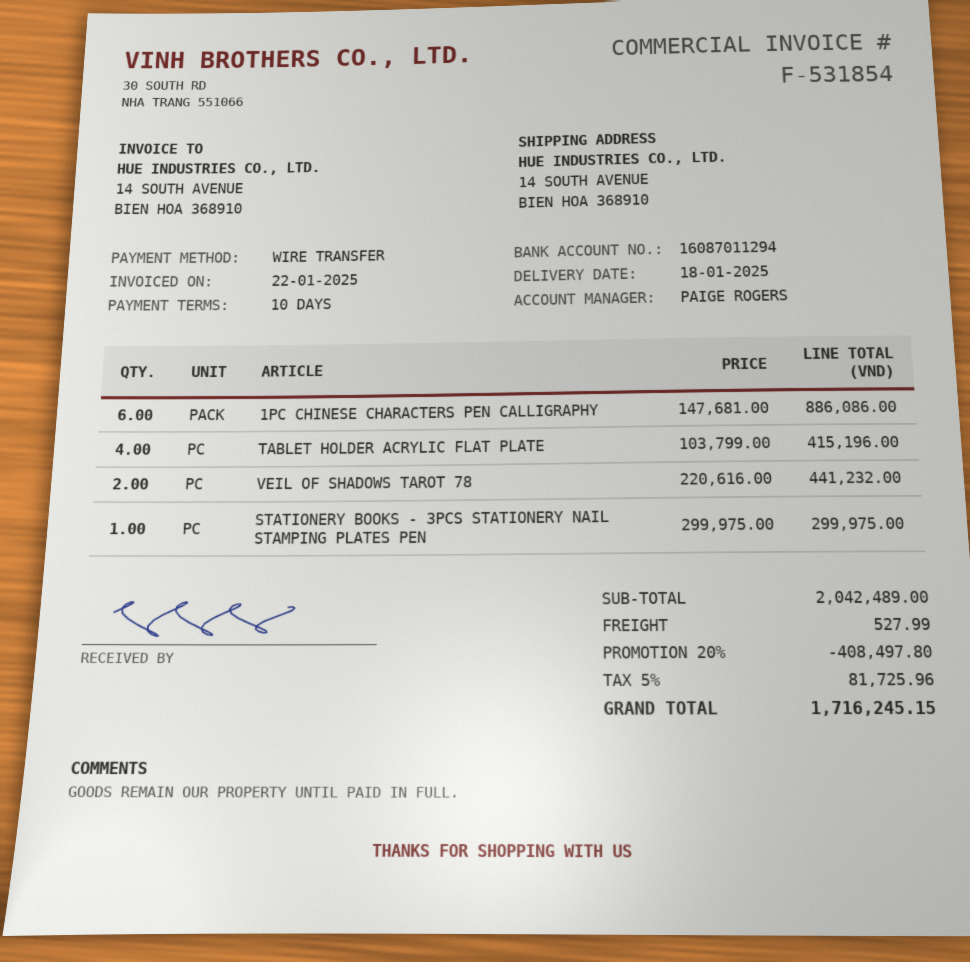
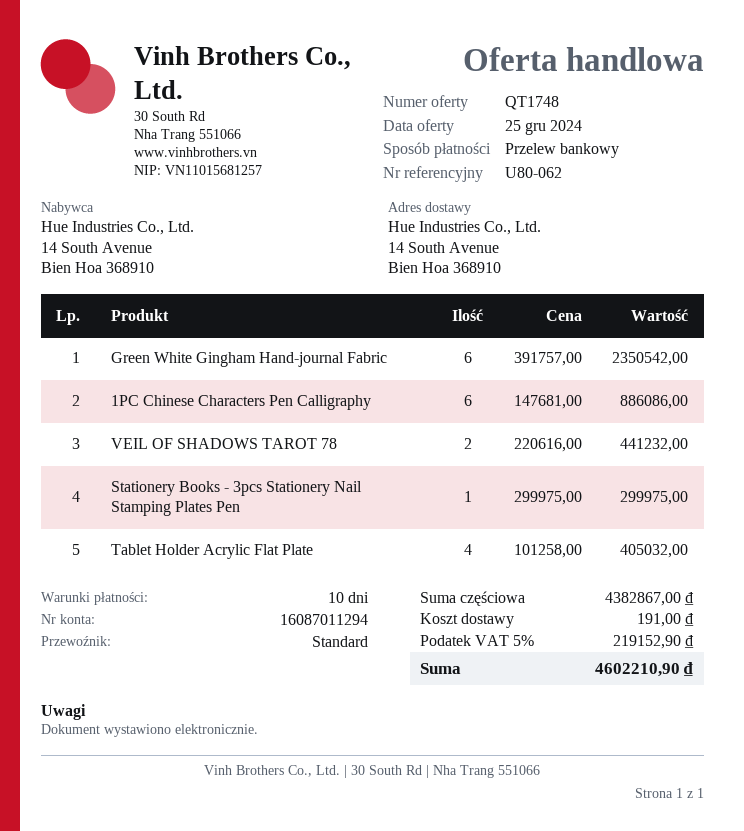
TABLET HOLDER ACRYLIC FLAT PLATE: 4 x 103799.00 = 415196.00 -> 4 x 101258.00 = 405032.00
Green White Gingham Hand-journal Fabric: none -> 6 x 391757.00 = 2350542.00
subtotal: 2042489.00 -> 4382867.00
discount: 20% = 408497.80 -> none
shipping: 527.99 -> 191.00
tax: 5% = 81725.96 -> 5% = 219152.90
total: 1716245.15 -> 4602210.90

